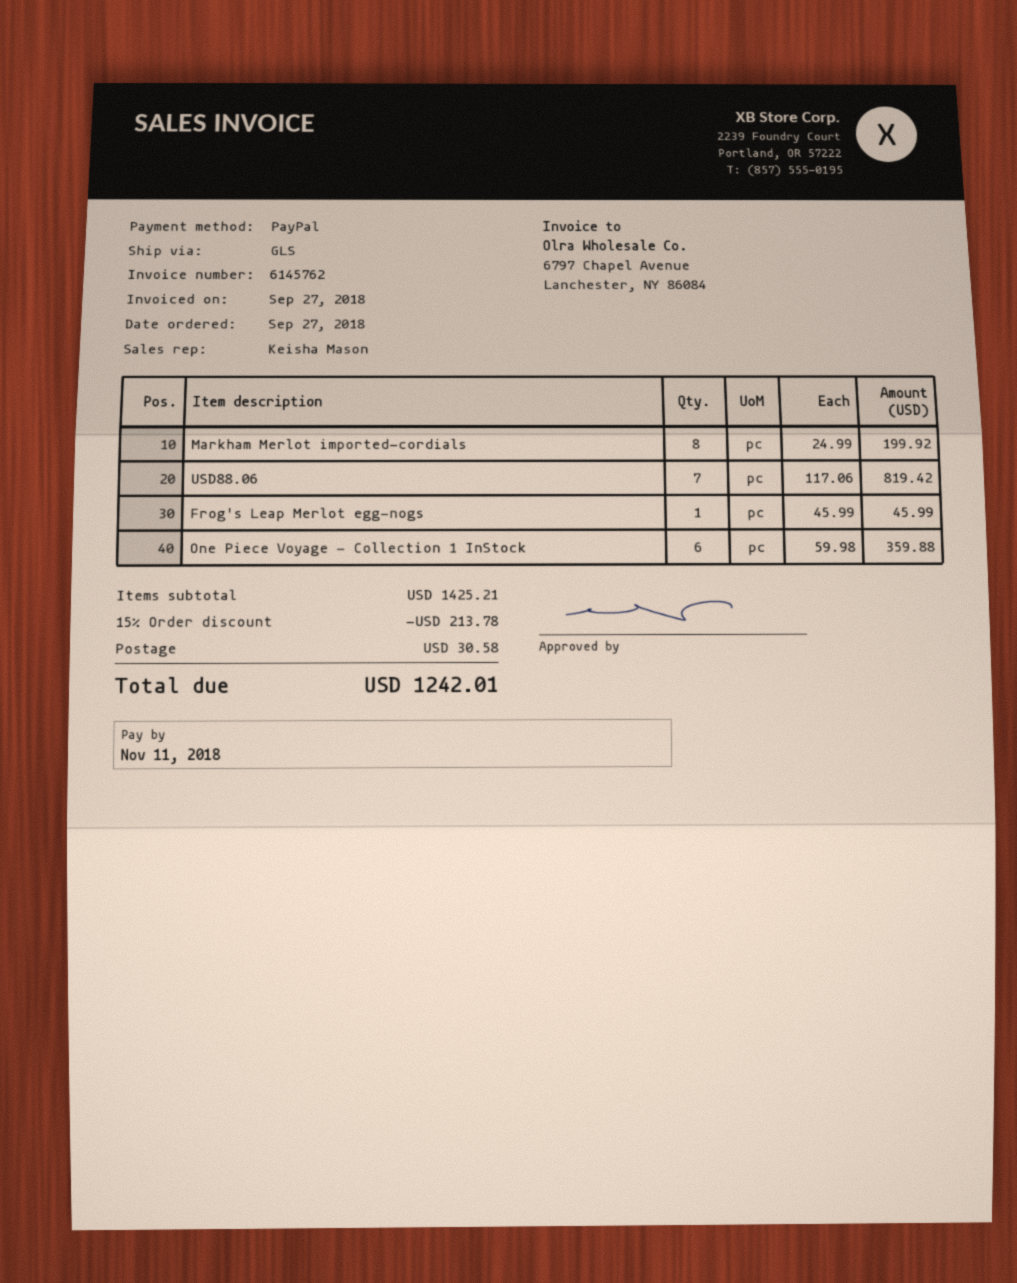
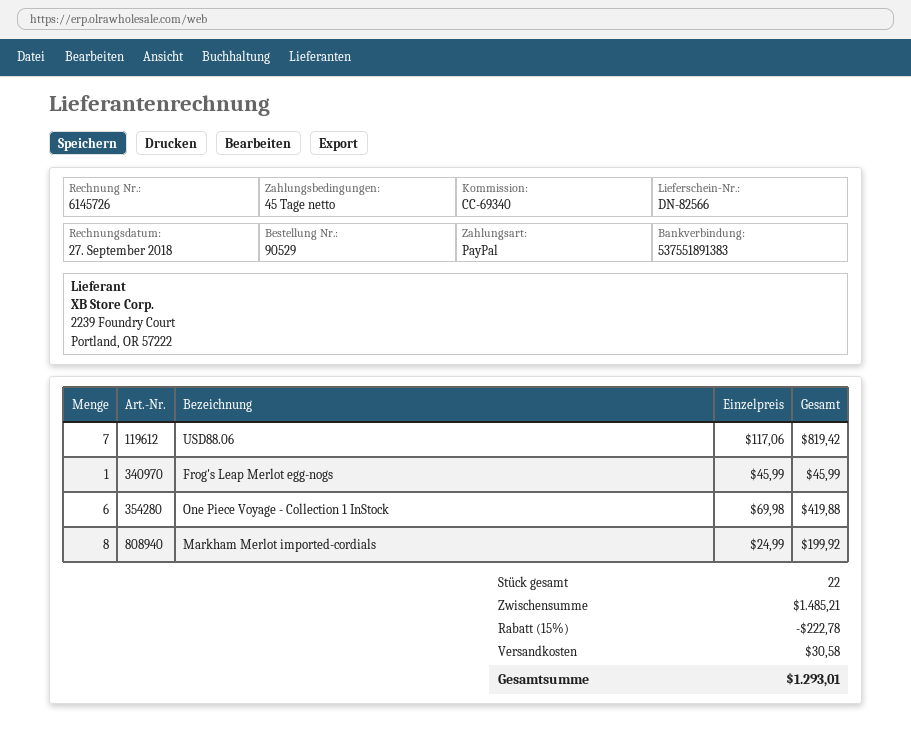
invoice number: 6145762 -> 6145726
One Piece Voyage - Collection 1 InStock: 6 x 59.98 = 359.88 -> 6 x 69.98 = 419.88
subtotal: 1425.21 -> 1485.21
discount: 15% = 213.78 -> 15% = 222.78
total: 1242.01 -> 1293.01

